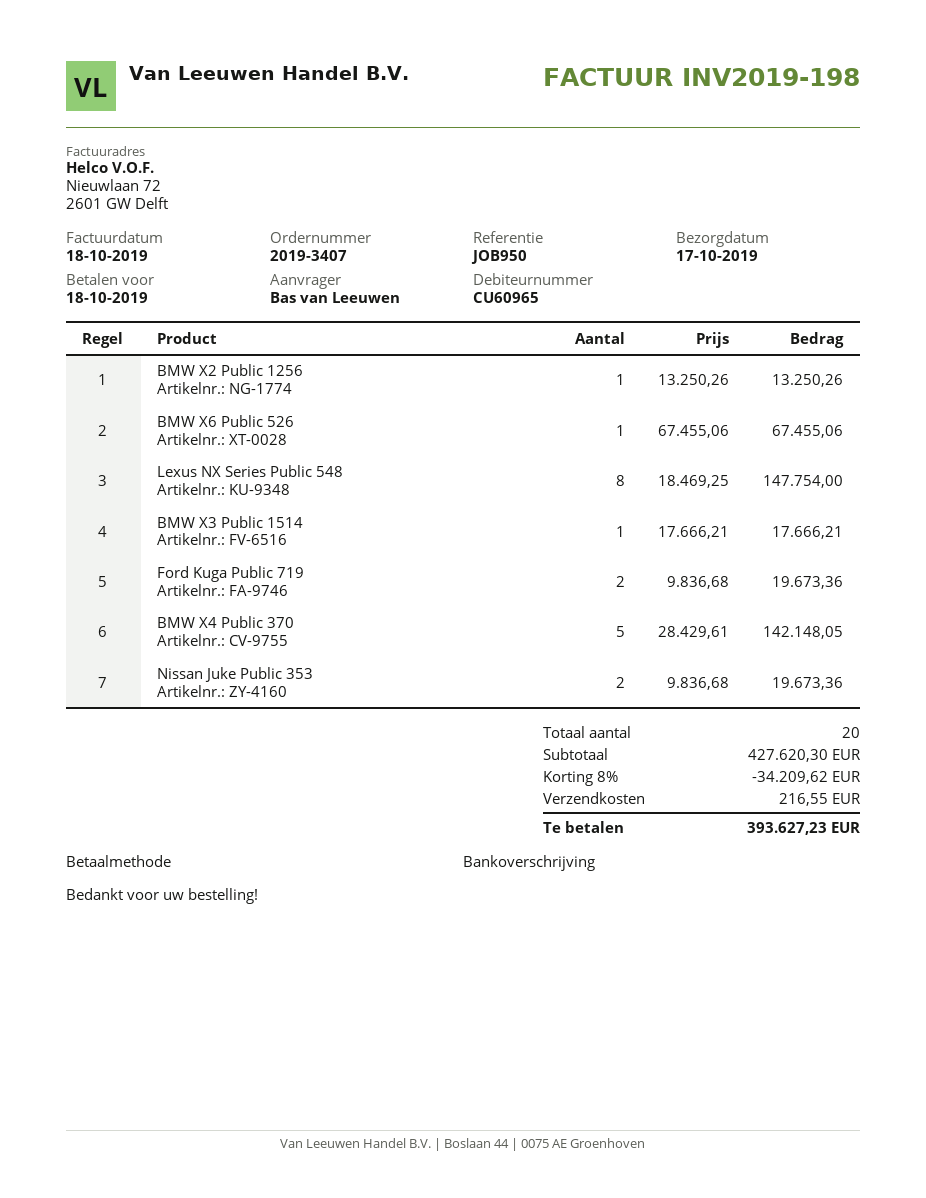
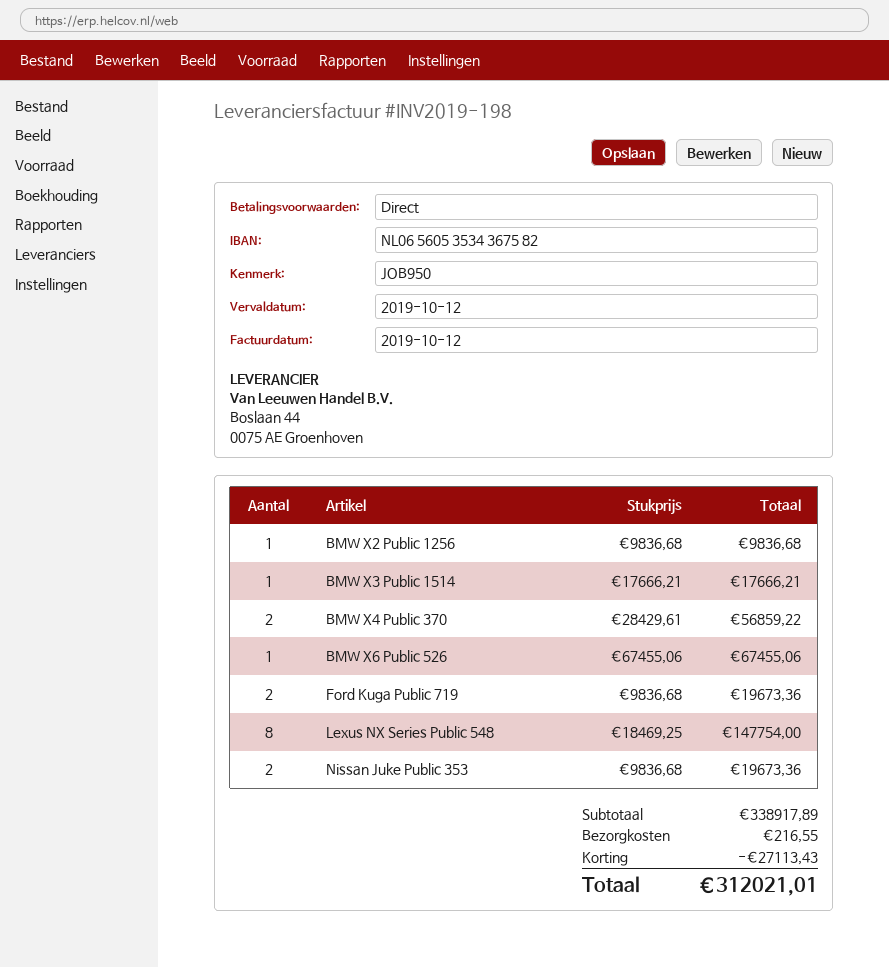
invoice date: 2019-10-18 -> 2019-10-12
due date: 2019-10-18 -> 2019-10-12
BMW X2 Public 1256: 1 x 13250.26 = 13250.26 -> 1 x 9836.68 = 9836.68
BMW X4 Public 370: 5 x 28429.61 = 142148.05 -> 2 x 28429.61 = 56859.22
subtotal: 427620.30 -> 338917.89
discount: 34209.62 -> 27113.43
total: 393627.23 -> 312021.01

